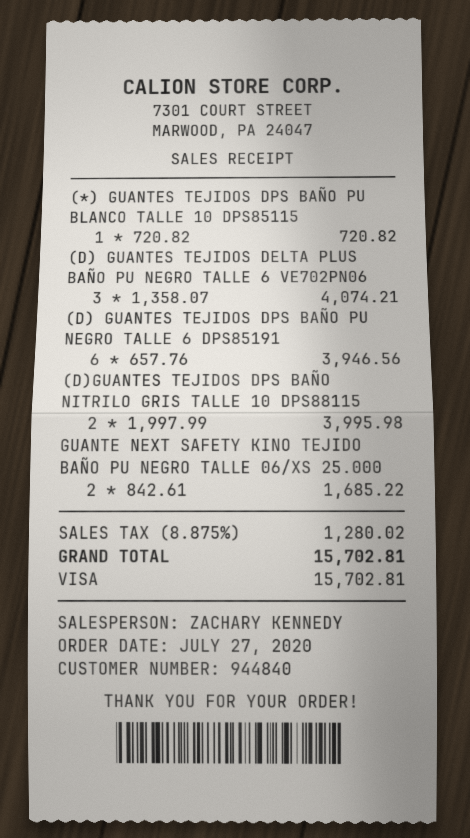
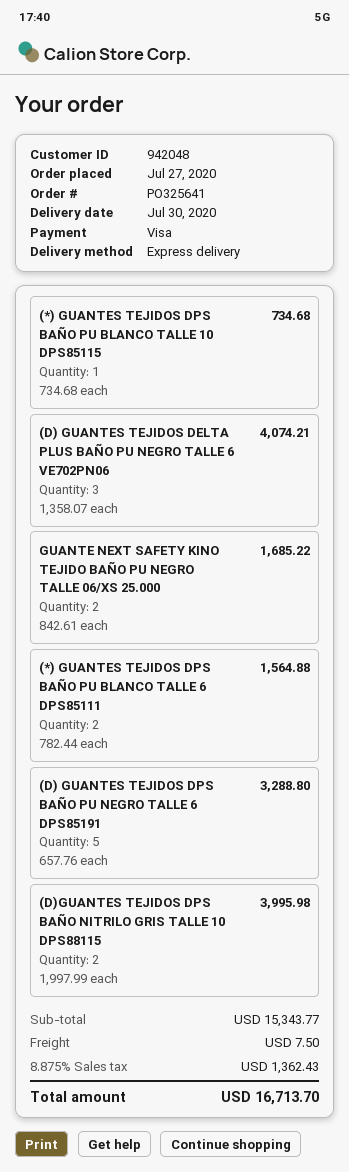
customer number: 944840 -> 942048
(*) GUANTES TEJIDOS DPS BAÑO PU BLANCO TALLE 10 DPS85115: 1 x 720.82 = 720.82 -> 1 x 734.68 = 734.68
(D) GUANTES TEJIDOS DPS BAÑO PU NEGRO TALLE 6 DPS85191: 6 x 657.76 = 3946.56 -> 5 x 657.76 = 3288.80
(*) GUANTES TEJIDOS DPS BAÑO PU BLANCO TALLE 6 DPS85111: none -> 2 x 782.44 = 1564.88
shipping: none -> 7.50
tax: 8.875% = 1280.02 -> 8.875% = 1362.43
total: 15702.81 -> 16713.70

